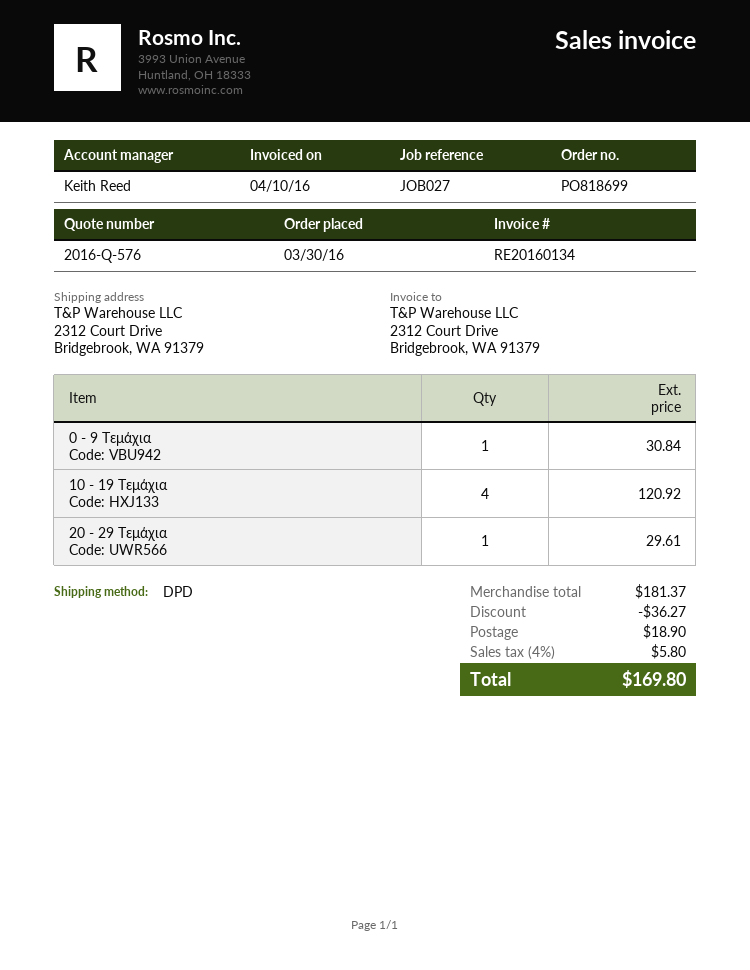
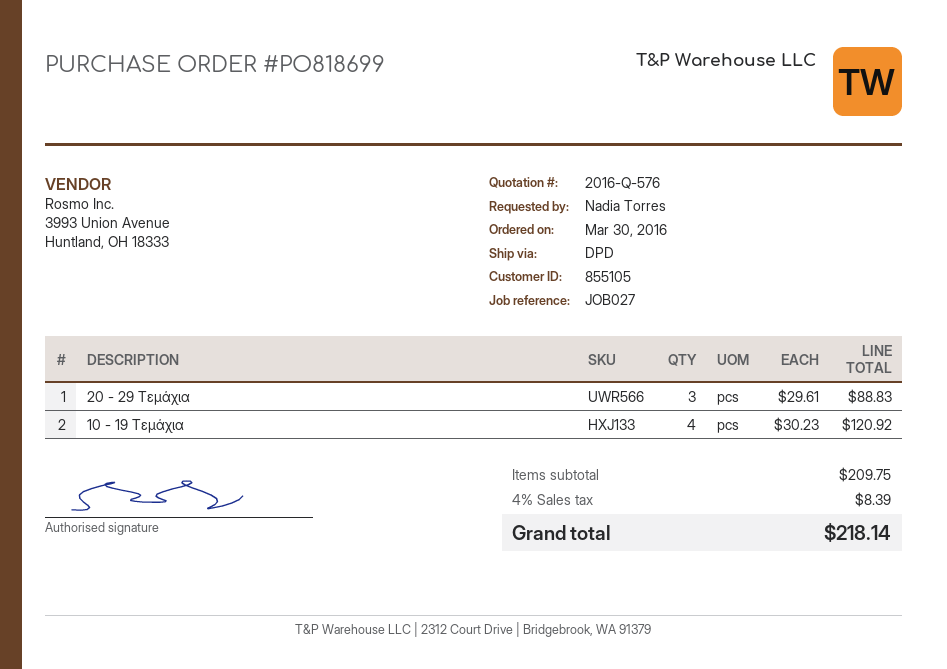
0 - 9 Τεμάχια: 1 for 30.84 -> none
20 - 29 Τεμάχια: 1 for 29.61 -> 3 for 88.83
subtotal: 181.37 -> 209.75
discount: 36.27 -> none
shipping: 18.90 -> none
tax: 4% = 5.80 -> 4% = 8.39
total: 169.80 -> 218.14

